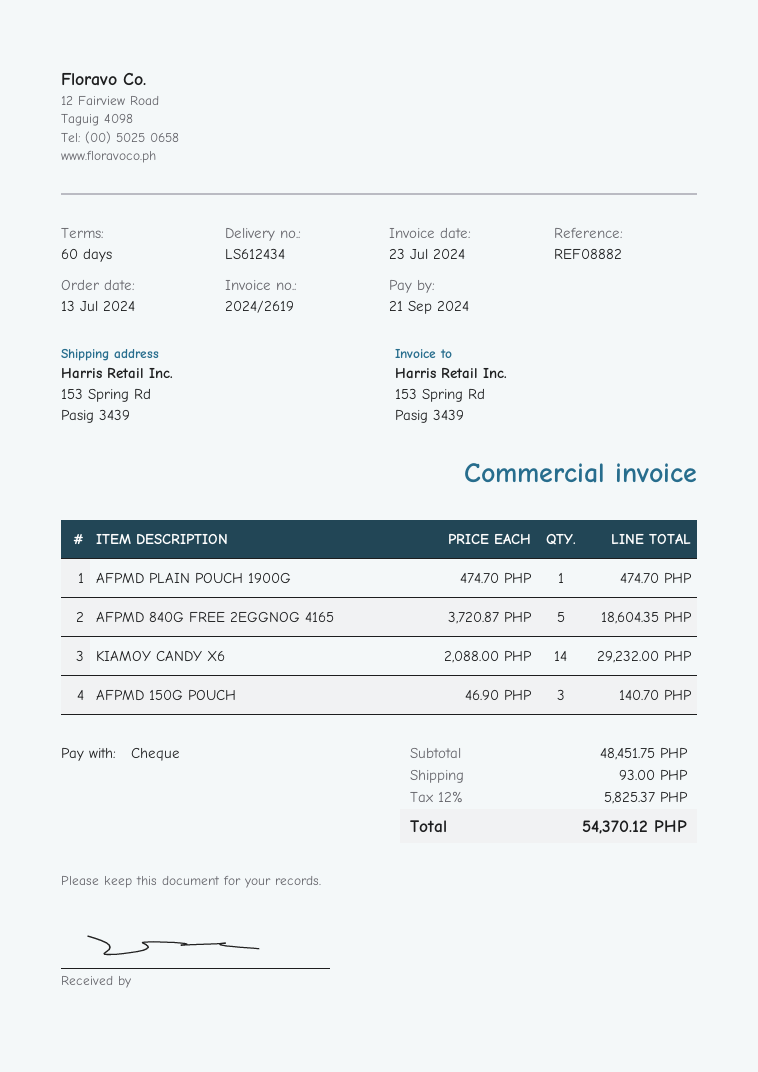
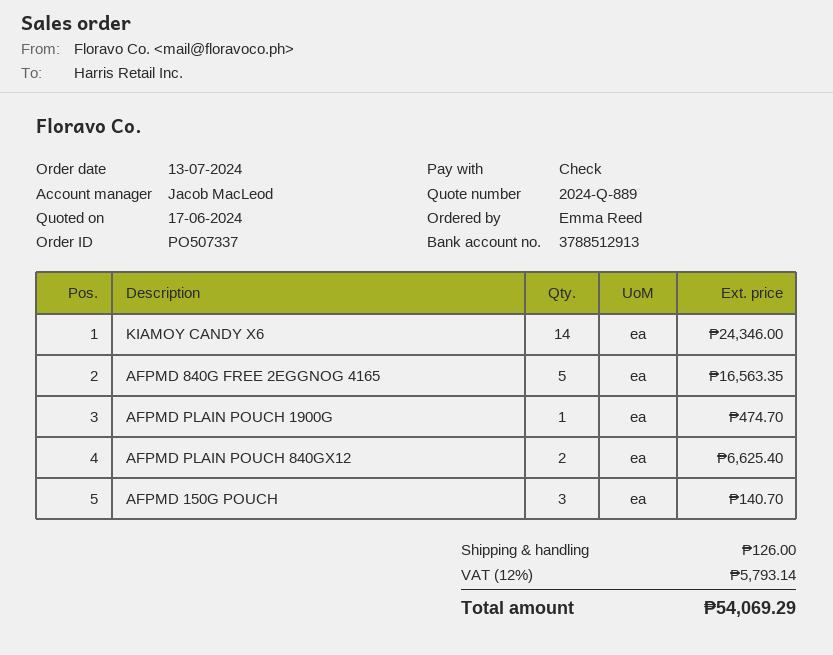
AFPMD 840G FREE 2EGGNOG 4165: 5 for 18604.35 -> 5 for 16563.35
KIAMOY CANDY X6: 14 for 29232.00 -> 14 for 24346.00
AFPMD PLAIN POUCH 840GX12: none -> 2 for 6625.40
shipping: 93.00 -> 126.00
tax: 12% = 5825.37 -> 12% = 5793.14
total: 54370.12 -> 54069.29

